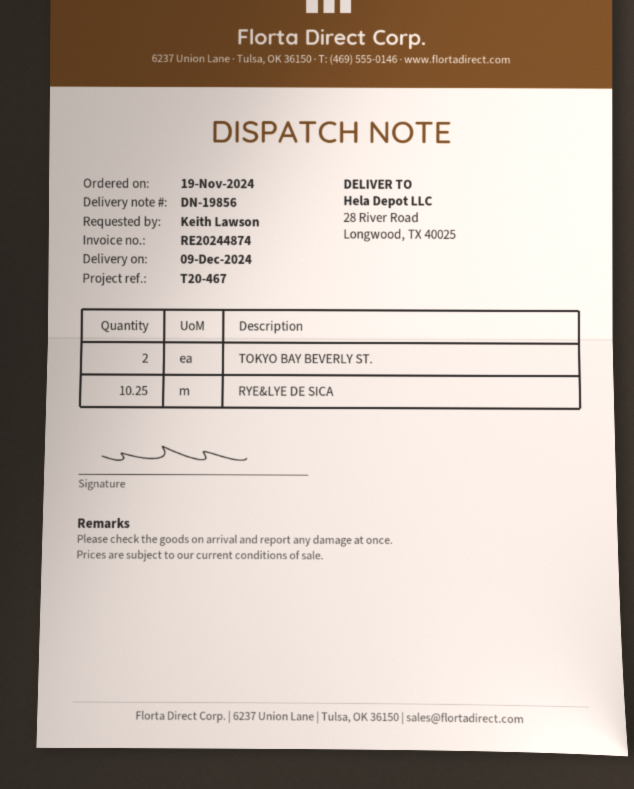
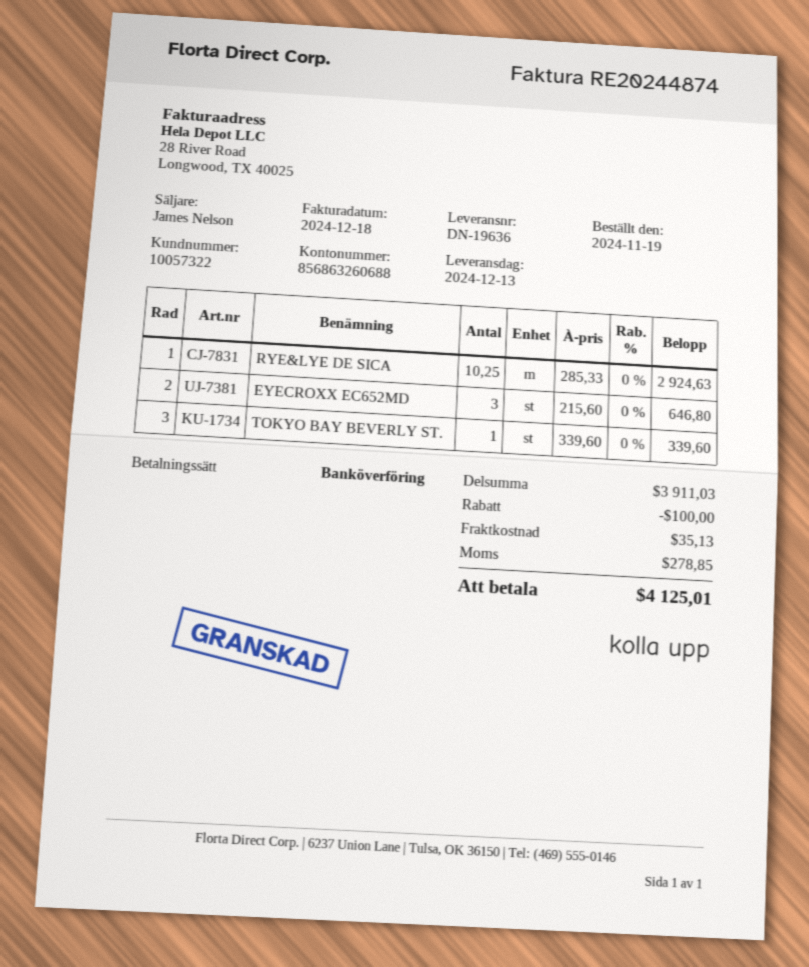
delivery note number: DN-19856 -> DN-19636
delivery date: 2024-12-09 -> 2024-12-13
TOKYO BAY BEVERLY ST.: 2 -> 1
EYECROXX EC652MD: none -> 3

